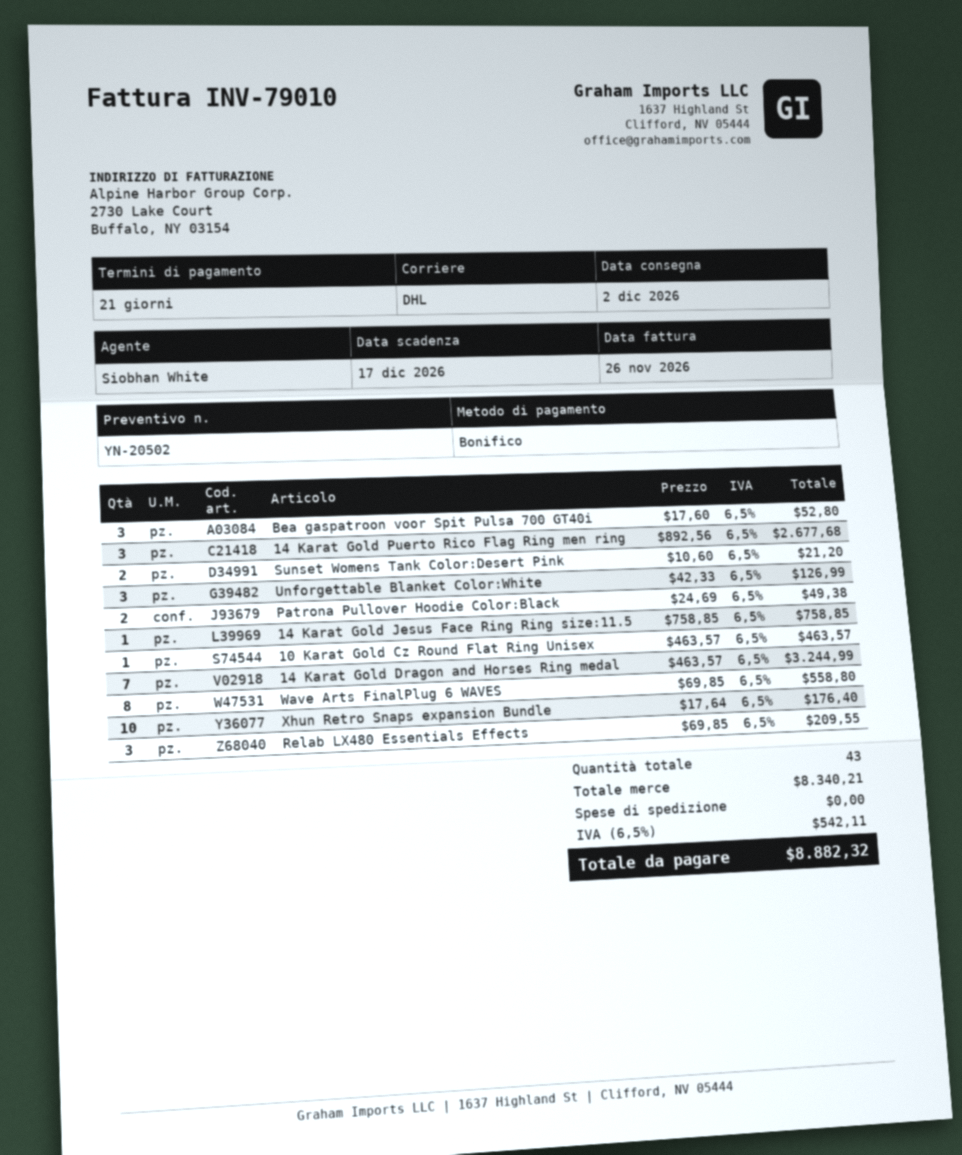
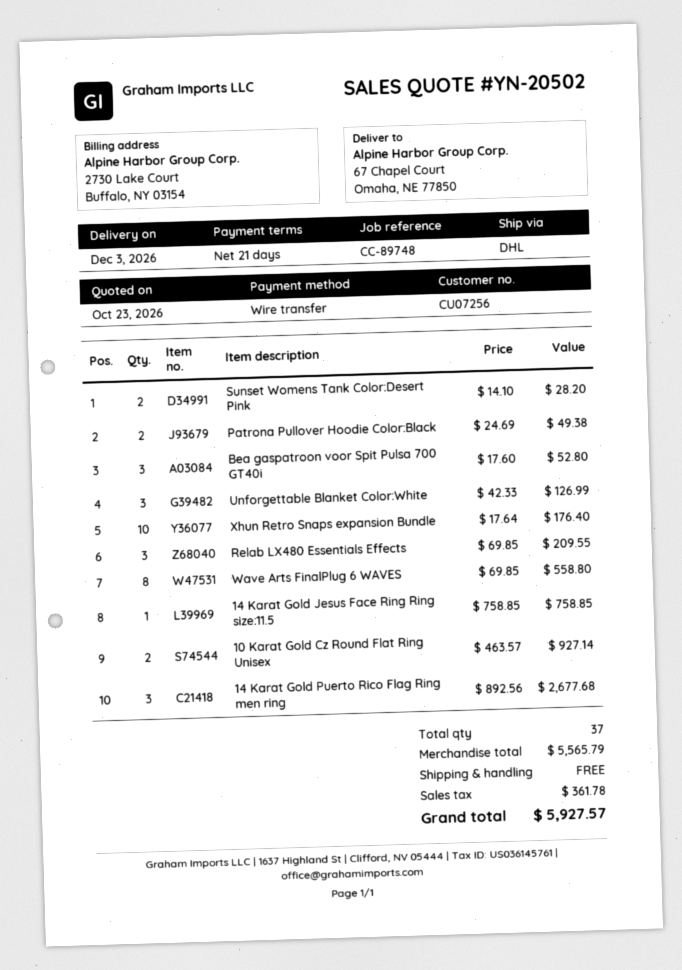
delivery date: 2026-12-02 -> 2026-12-03
Sunset Womens Tank Color:Desert Pink: 2 x 10.60 = 21.20 -> 2 x 14.10 = 28.20
10 Karat Gold Cz Round Flat Ring Unisex: 1 x 463.57 = 463.57 -> 2 x 463.57 = 927.14
14 Karat Gold Dragon and Horses Ring medal: 7 x 463.57 = 3244.99 -> none
total quantity: 43 -> 37
subtotal: 8340.21 -> 5565.79
tax: 542.11 -> 361.78
total: 8882.32 -> 5927.57

